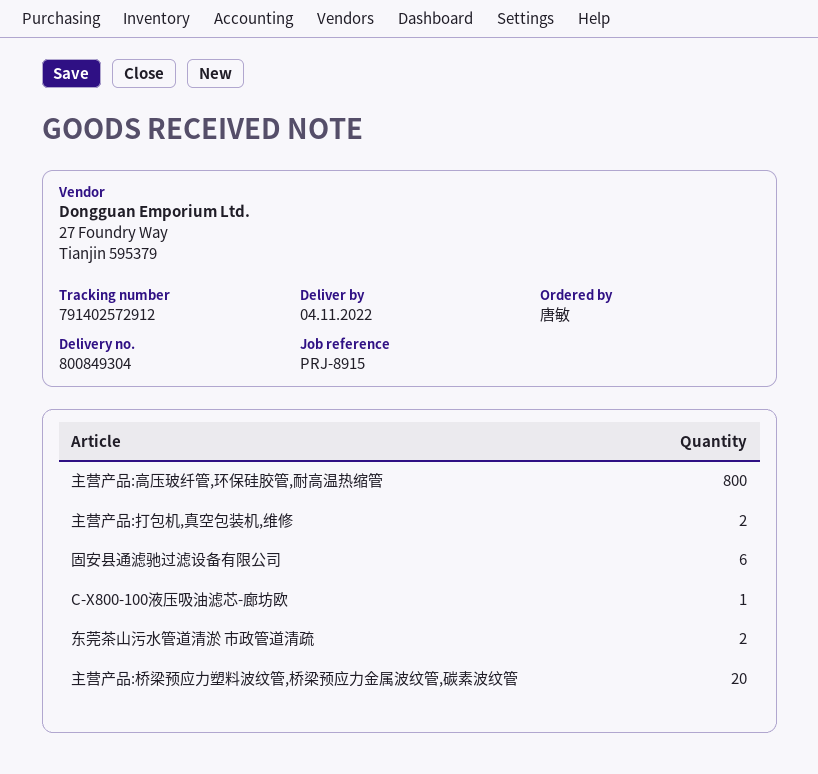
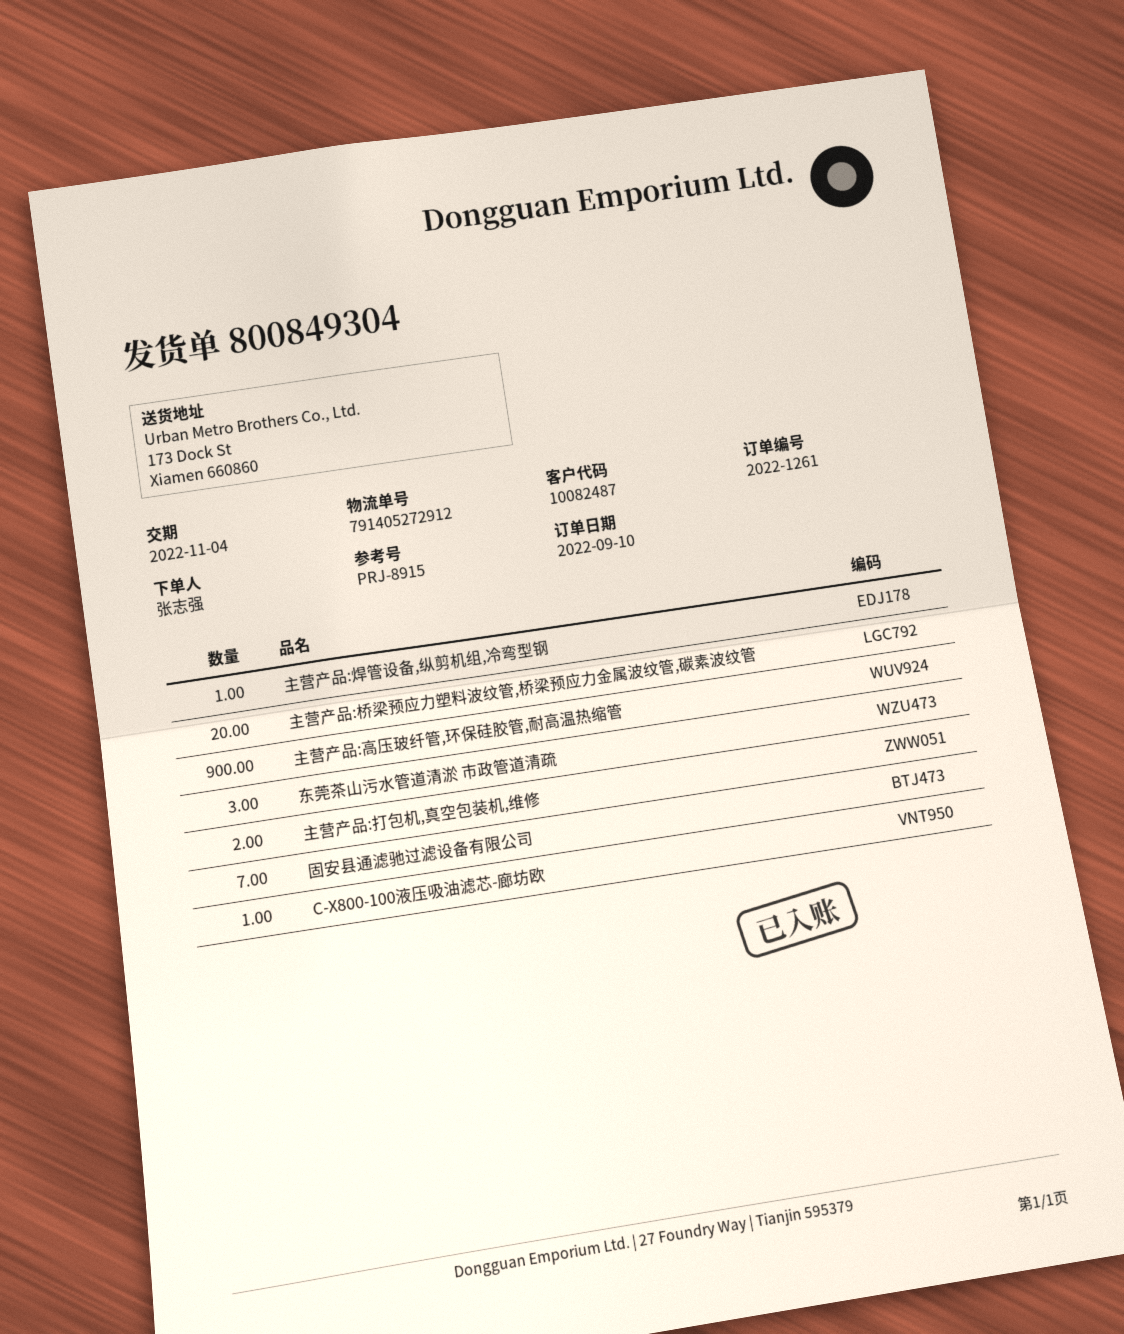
ordered by: 唐敏 -> 张志强
tracking number: 791402572912 -> 791405272912
主营产品:高压玻纤管,环保硅胶管,耐高温热缩管: 800 -> 900
固安县通滤驰过滤设备有限公司: 6 -> 7
东莞茶山污水管道清淤 市政管道清疏: 2 -> 3
主营产品:焊管设备,纵剪机组,冷弯型钢: none -> 1

